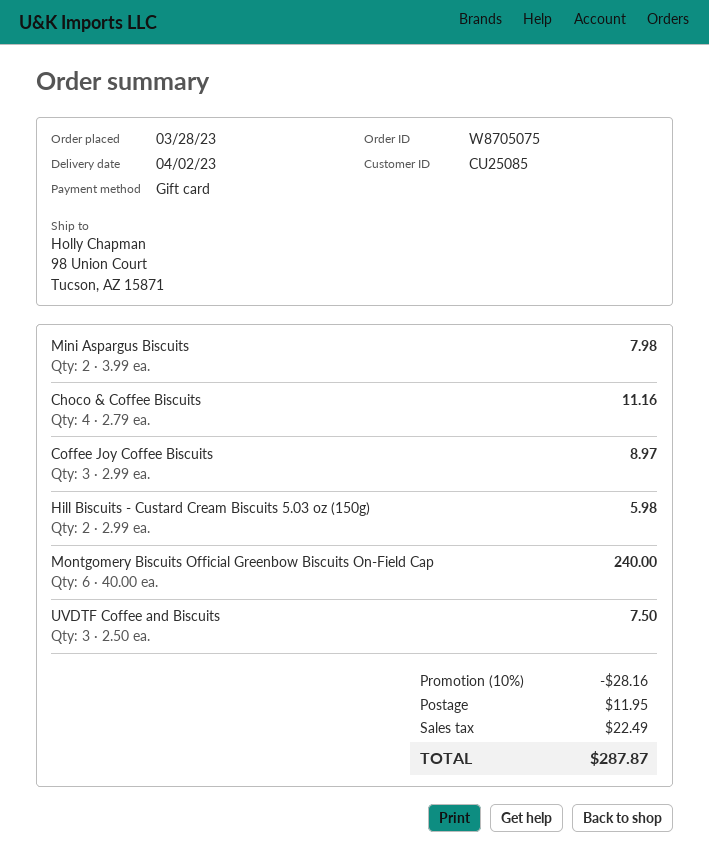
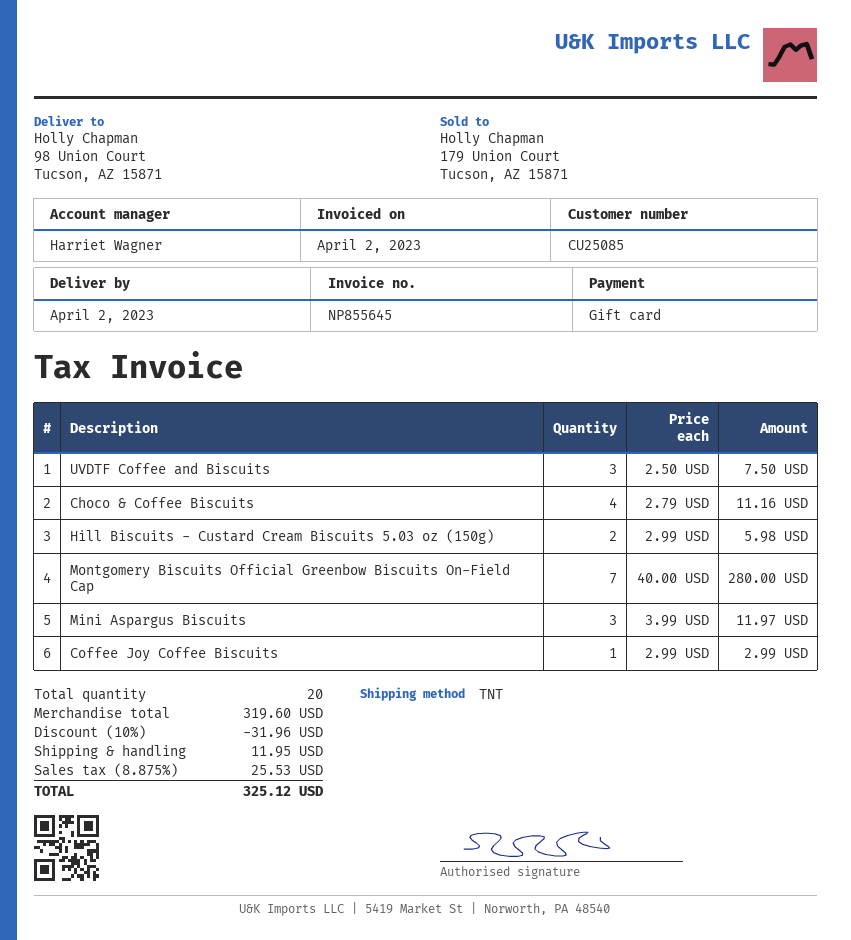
Mini Aspargus Biscuits: 2 x 3.99 = 7.98 -> 3 x 3.99 = 11.97
Coffee Joy Coffee Biscuits: 3 x 2.99 = 8.97 -> 1 x 2.99 = 2.99
Montgomery Biscuits Official Greenbow Biscuits On-Field Cap: 6 x 40.00 = 240.00 -> 7 x 40.00 = 280.00
discount: 10% = 28.16 -> 10% = 31.96
tax: 22.49 -> 25.53
total: 287.87 -> 325.12

